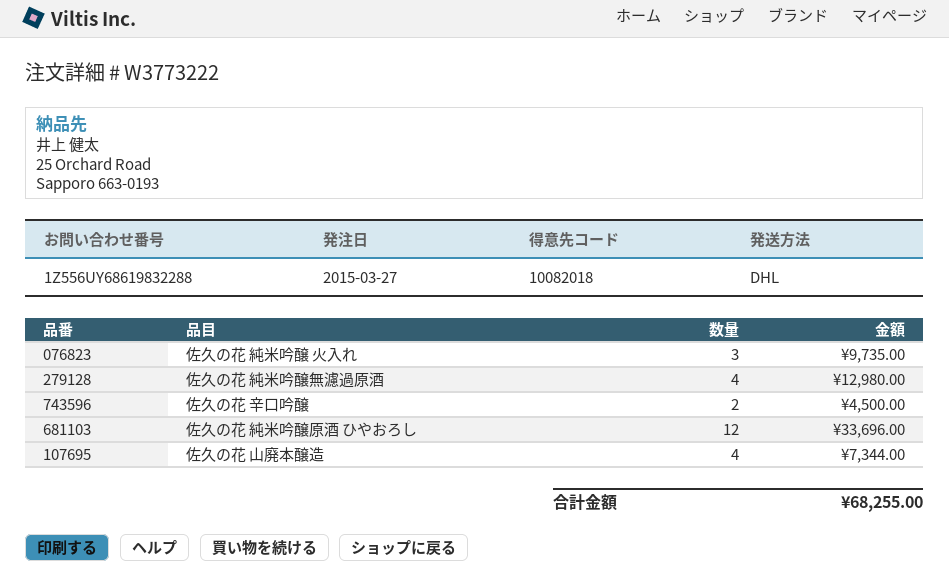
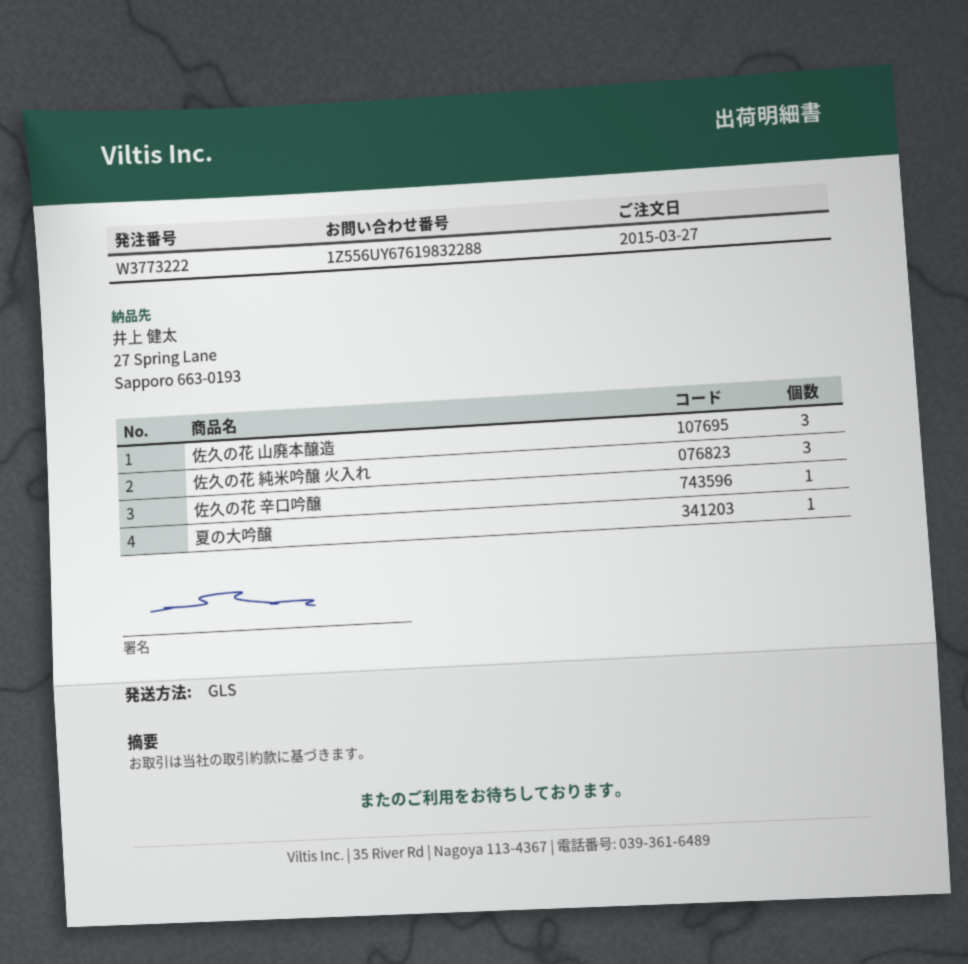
shipping method: DHL -> GLS
tracking number: 1Z556UY68619832288 -> 1Z556UY67619832288
ship to: 25 Orchard Road, Sapporo 663-0193 -> 27 Spring Lane, Sapporo 663-0193
佐久の花 純米吟醸無濾過原酒: 4 -> none
佐久の花 辛口吟醸: 2 -> 1
佐久の花 純米吟醸原酒 ひやおろし: 12 -> none
佐久の花 山廃本醸造: 4 -> 3
夏の大吟醸: none -> 1

